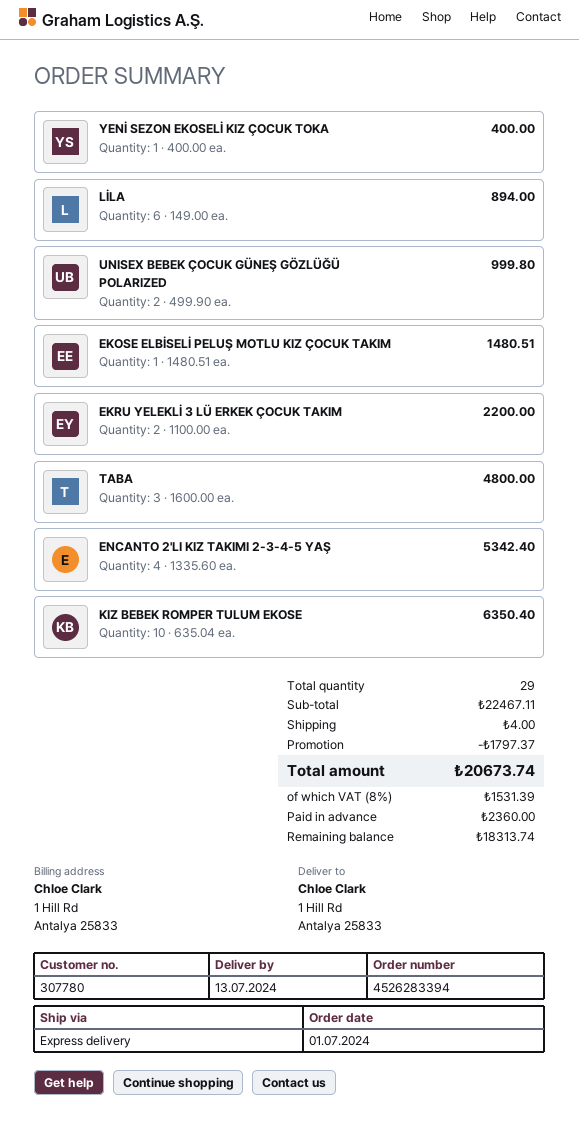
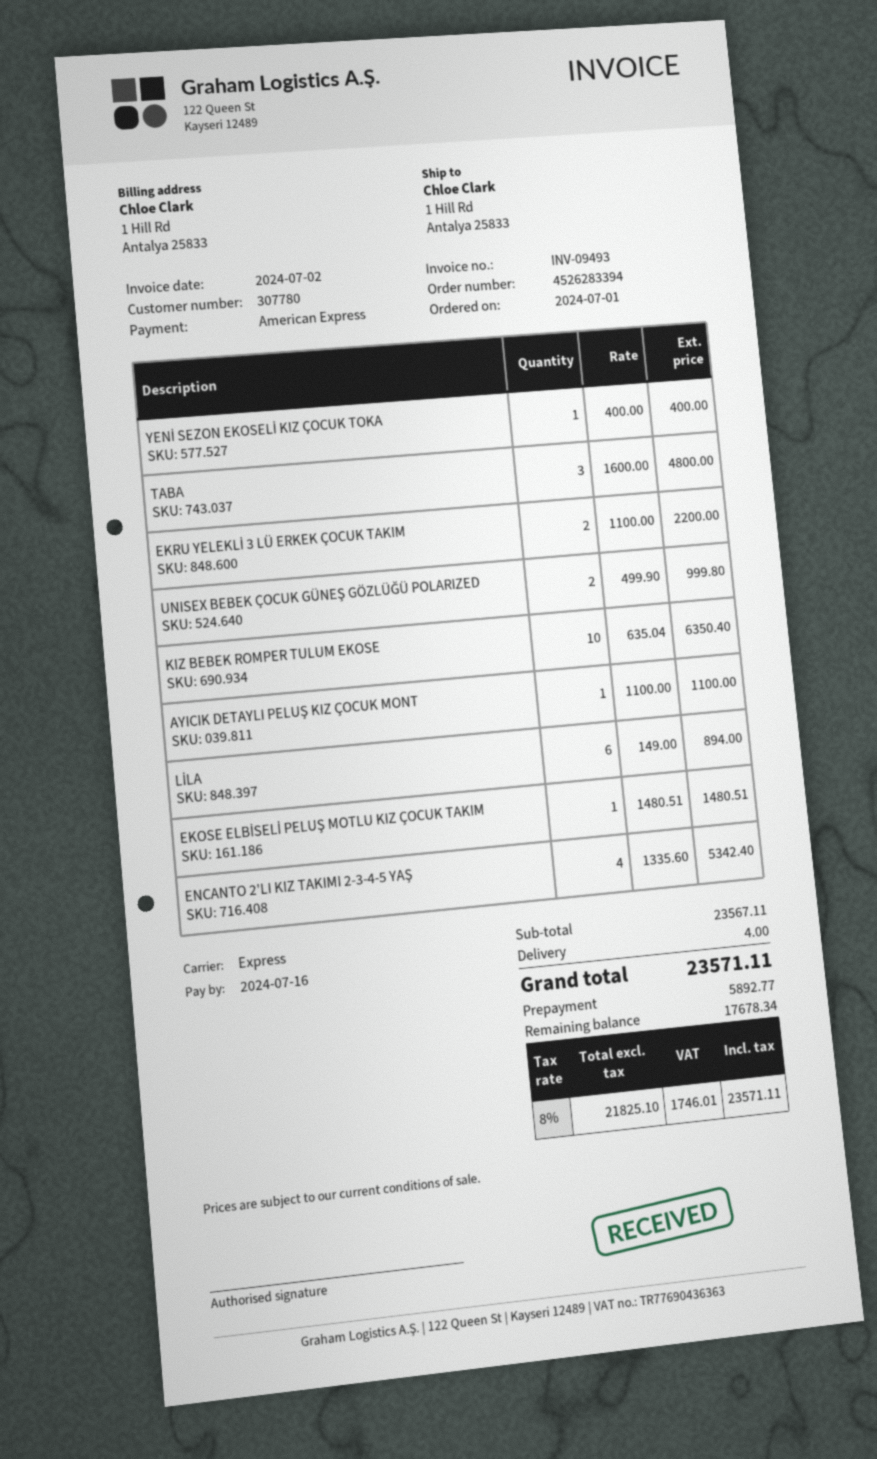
AYICIK DETAYLI PELUŞ KIZ ÇOCUK MONT: none -> 1 x 1100.00 = 1100.00
subtotal: 22467.11 -> 23567.11
discount: 1797.37 -> none
tax: 8% = 1531.39 -> 8% = 1746.01
total: 20673.74 -> 23571.11
deposit: 2360.00 -> 5892.77
balance: 18313.74 -> 17678.34

